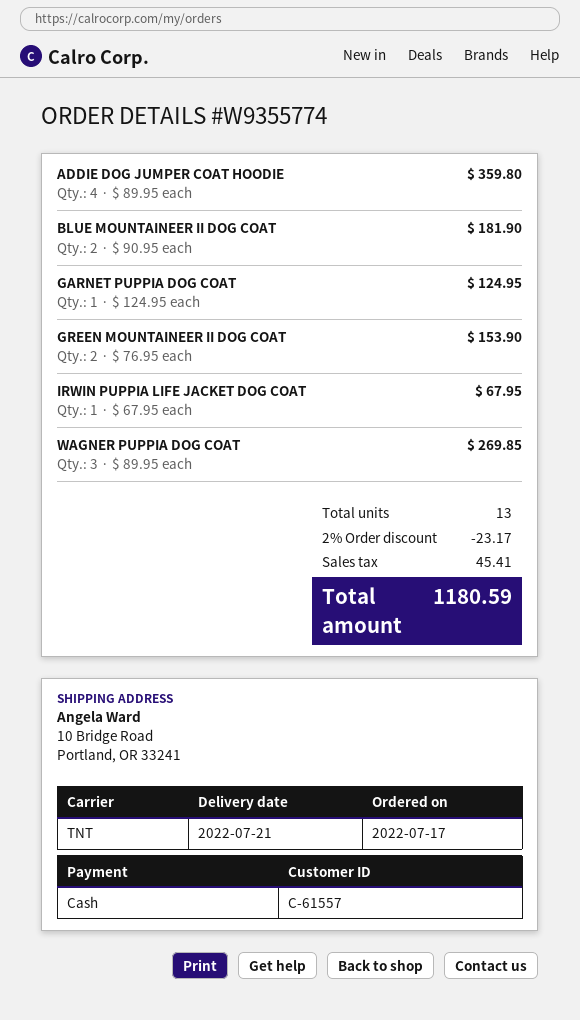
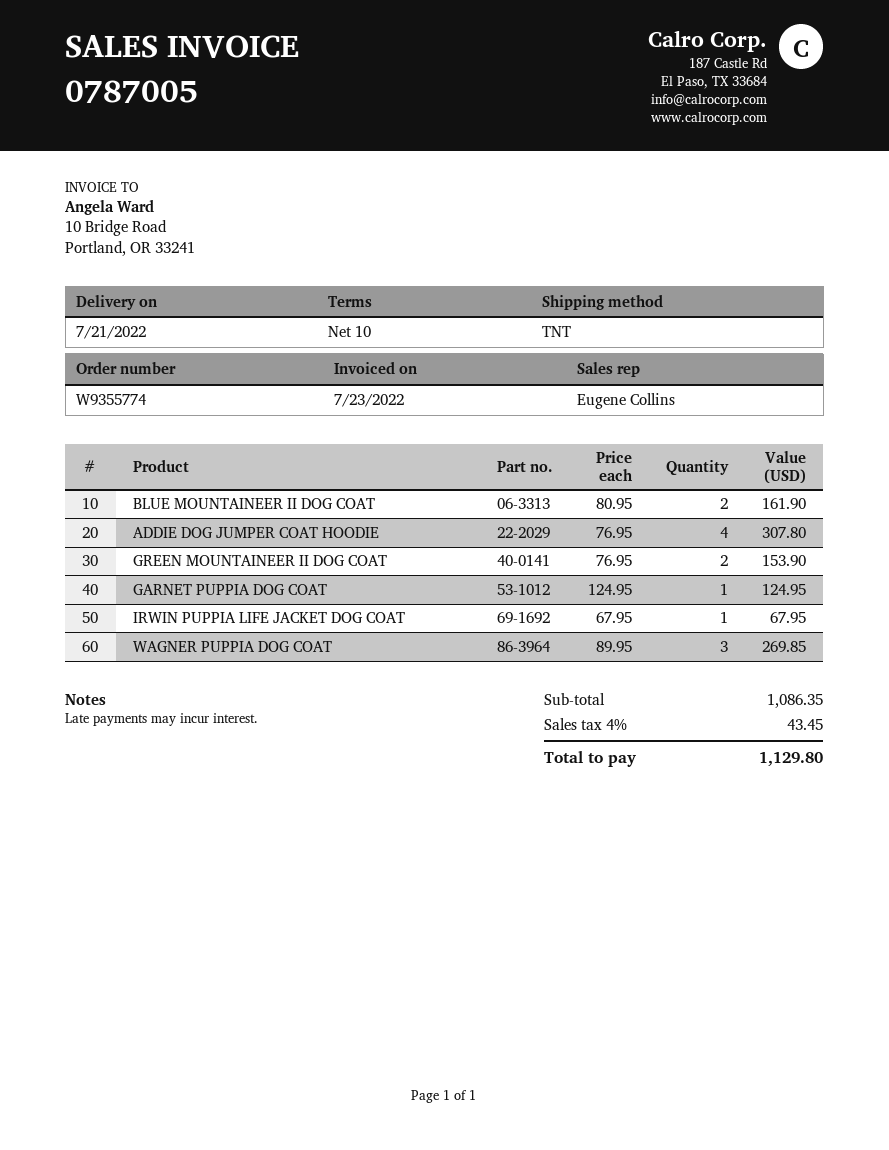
ADDIE DOG JUMPER COAT HOODIE: 4 x 89.95 = 359.80 -> 4 x 76.95 = 307.80
BLUE MOUNTAINEER II DOG COAT: 2 x 90.95 = 181.90 -> 2 x 80.95 = 161.90
discount: 2% = 23.17 -> none
tax: 45.41 -> 43.45
total: 1180.59 -> 1129.80

